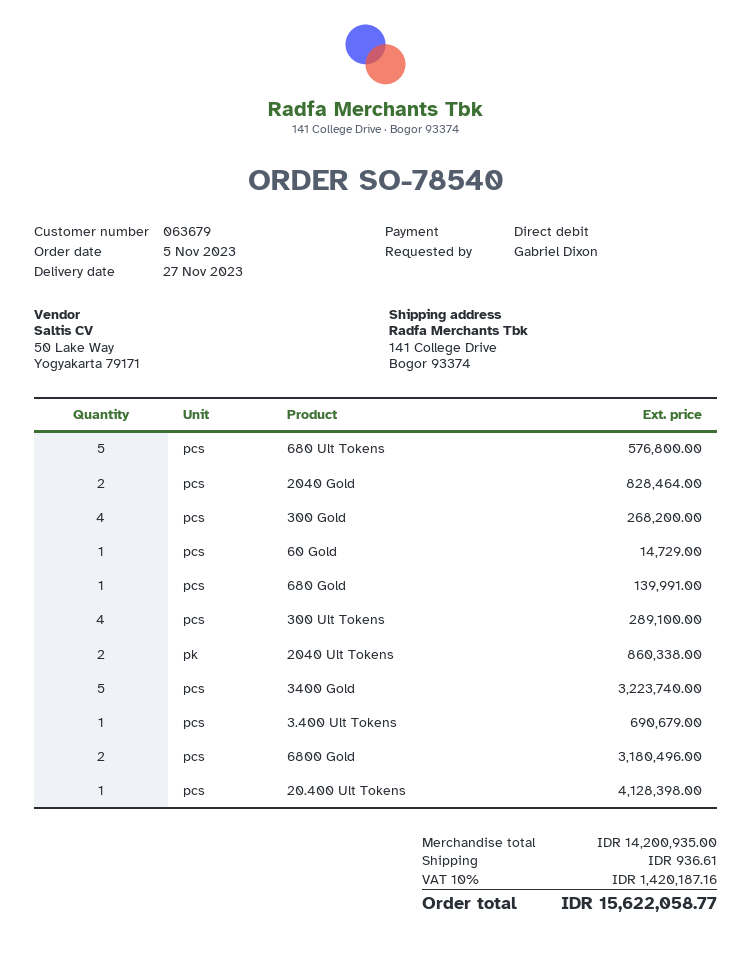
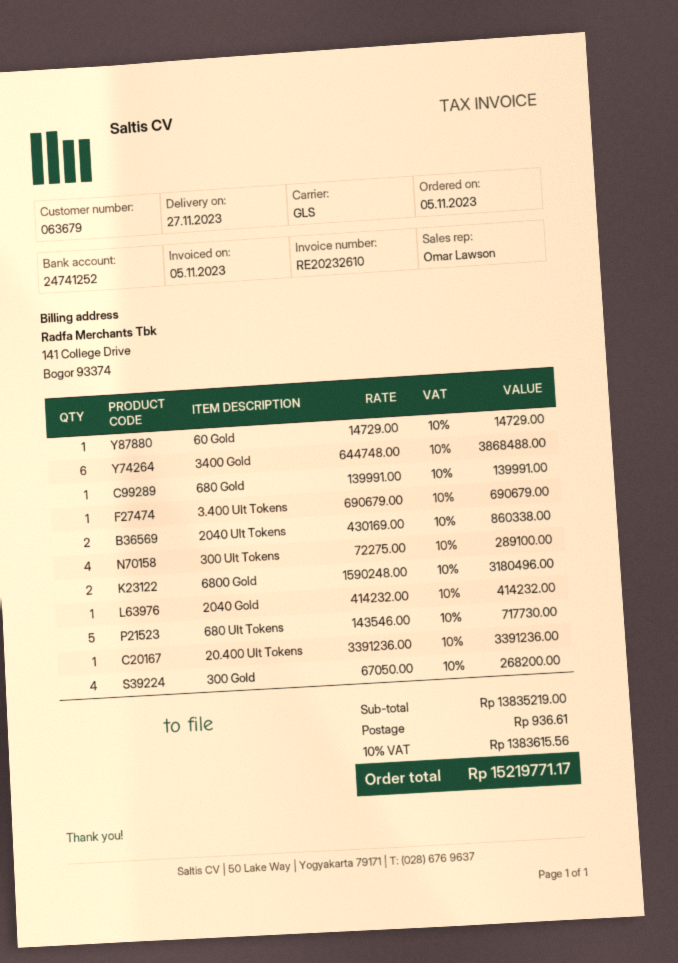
680 Ult Tokens: 5 for 576800.00 -> 5 for 717730.00
2040 Gold: 2 for 828464.00 -> 1 for 414232.00
3400 Gold: 5 for 3223740.00 -> 6 for 3868488.00
20.400 Ult Tokens: 1 for 4128398.00 -> 1 for 3391236.00
subtotal: 14200935.00 -> 13835219.00
tax: 10% = 1420187.16 -> 10% = 1383615.56
total: 15622058.77 -> 15219771.17

